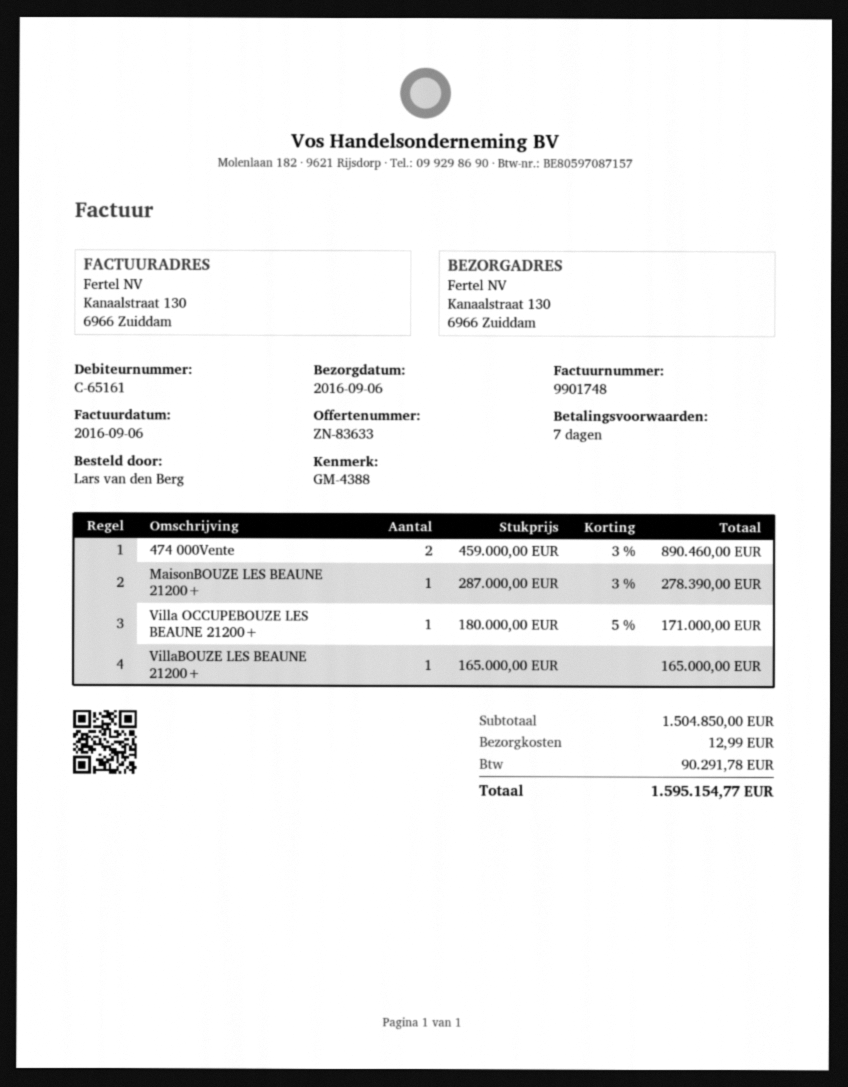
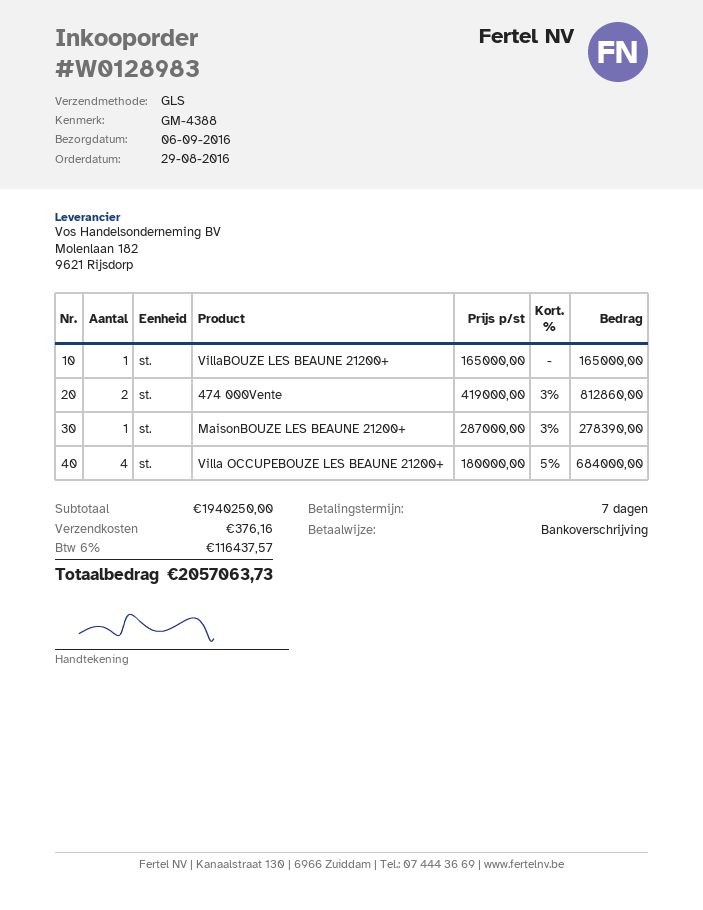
474 000Vente: 2 x 459000.00 - 3% = 890460.00 -> 2 x 419000.00 - 3% = 812860.00
Villa OCCUPEBOUZE LES BEAUNE 21200+: 1 x 180000.00 - 5% = 171000.00 -> 4 x 180000.00 - 5% = 684000.00
subtotal: 1504850.00 -> 1940250.00
shipping: 12.99 -> 376.16
tax: 90291.78 -> 116437.57
total: 1595154.77 -> 2057063.73

